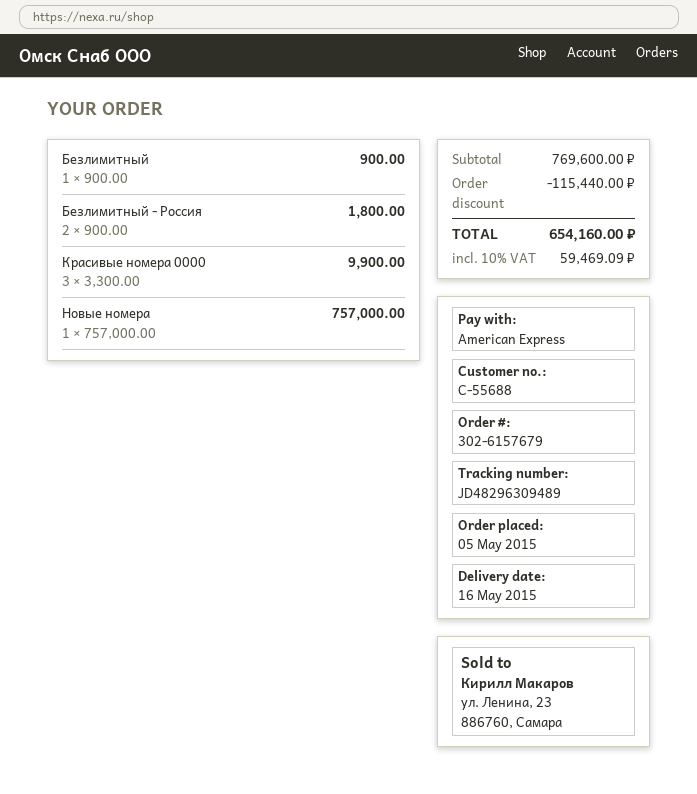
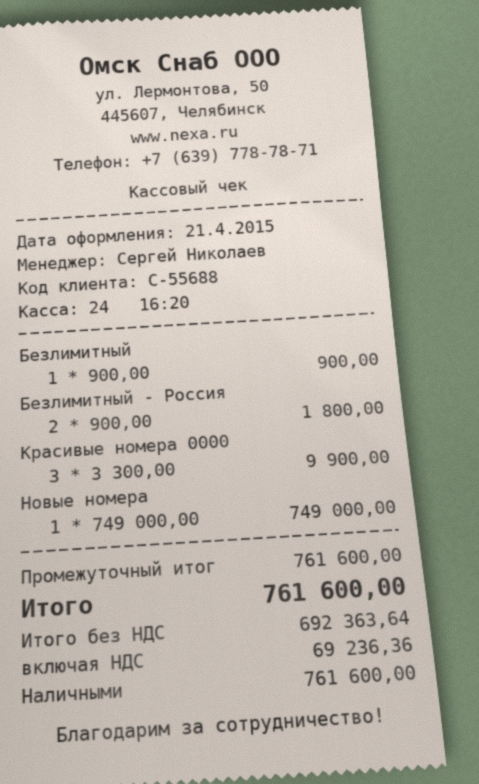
order date: 2015-05-05 -> 2015-04-21
payment method: American Express -> cash
Новые номера: 1 x 757000.00 = 757000.00 -> 1 x 749000.00 = 749000.00
subtotal: 769600.00 -> 761600.00
discount: 115440.00 -> none
tax: 59469.09 -> 69236.36
total: 654160.00 -> 761600.00

